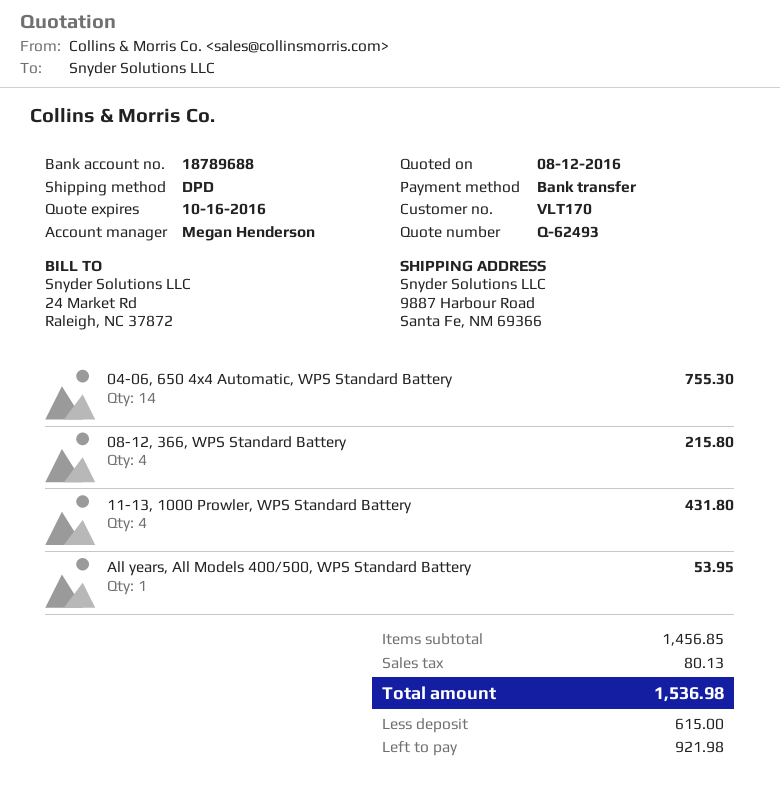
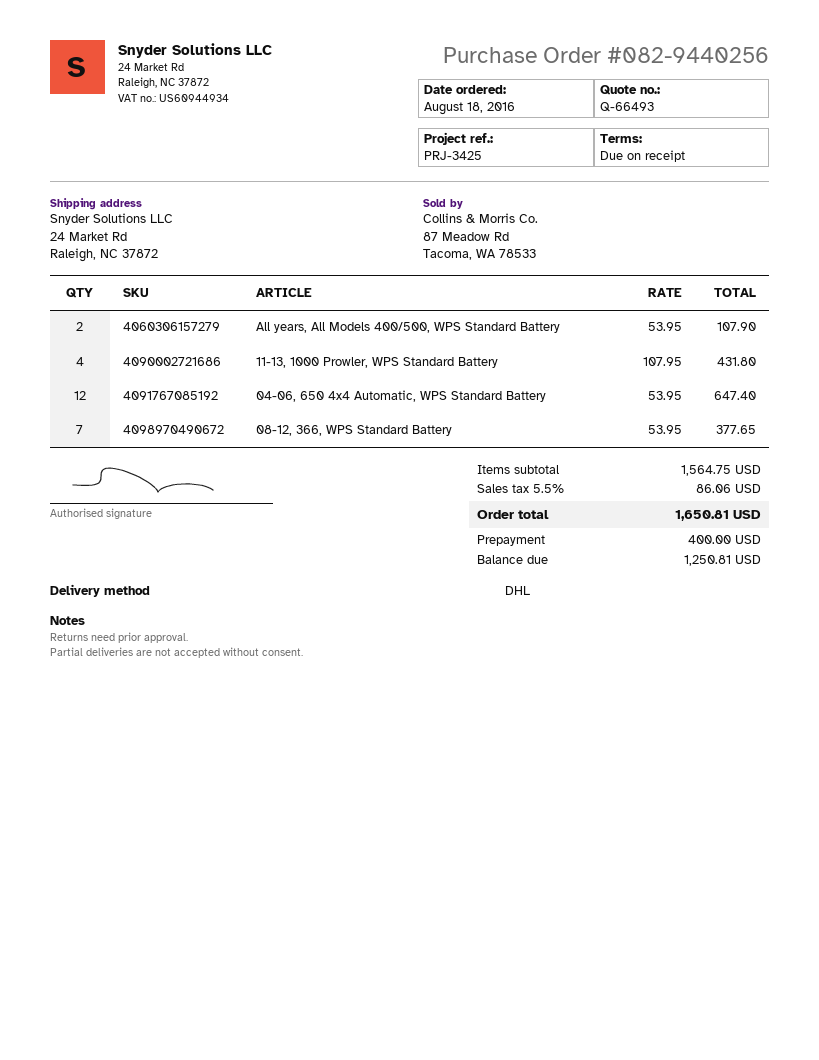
quote number: Q-62493 -> Q-66493
shipping method: DPD -> DHL
ship to: 9887 Harbour Road, Santa Fe, NM 69366 -> 24 Market Rd, Raleigh, NC 37872
04-06, 650 4x4 Automatic, WPS Standard Battery: 14 for 755.30 -> 12 for 647.40
08-12, 366, WPS Standard Battery: 4 for 215.80 -> 7 for 377.65
All years, All Models 400/500, WPS Standard Battery: 1 for 53.95 -> 2 for 107.90
subtotal: 1456.85 -> 1564.75
tax: 80.13 -> 86.06
total: 1536.98 -> 1650.81
deposit: 615.00 -> 400.00
balance: 921.98 -> 1250.81

